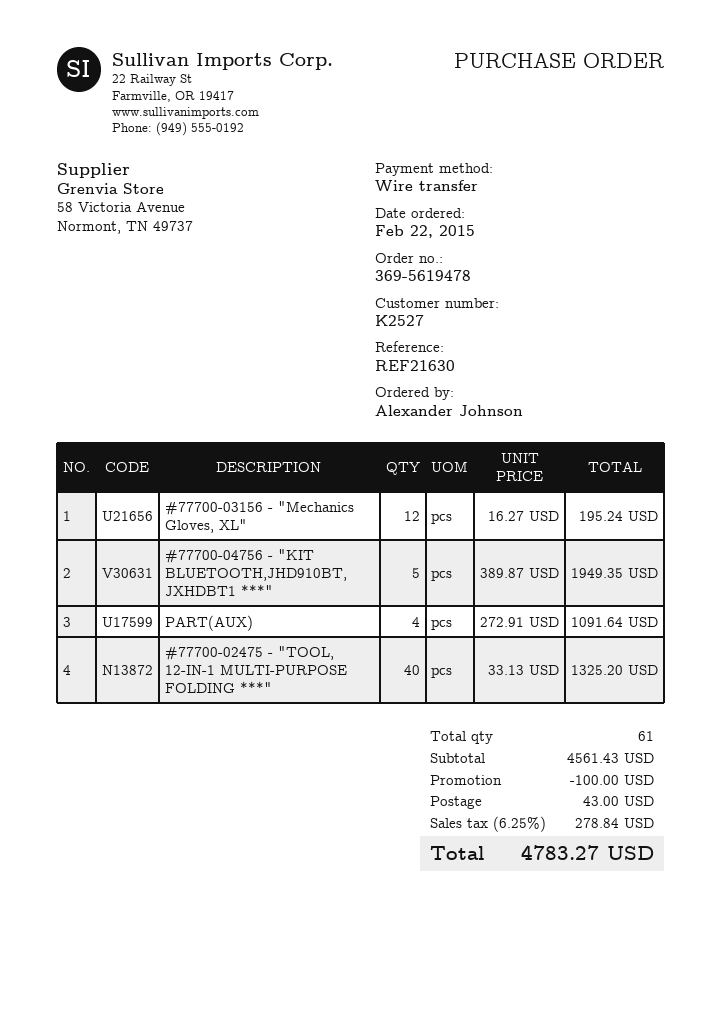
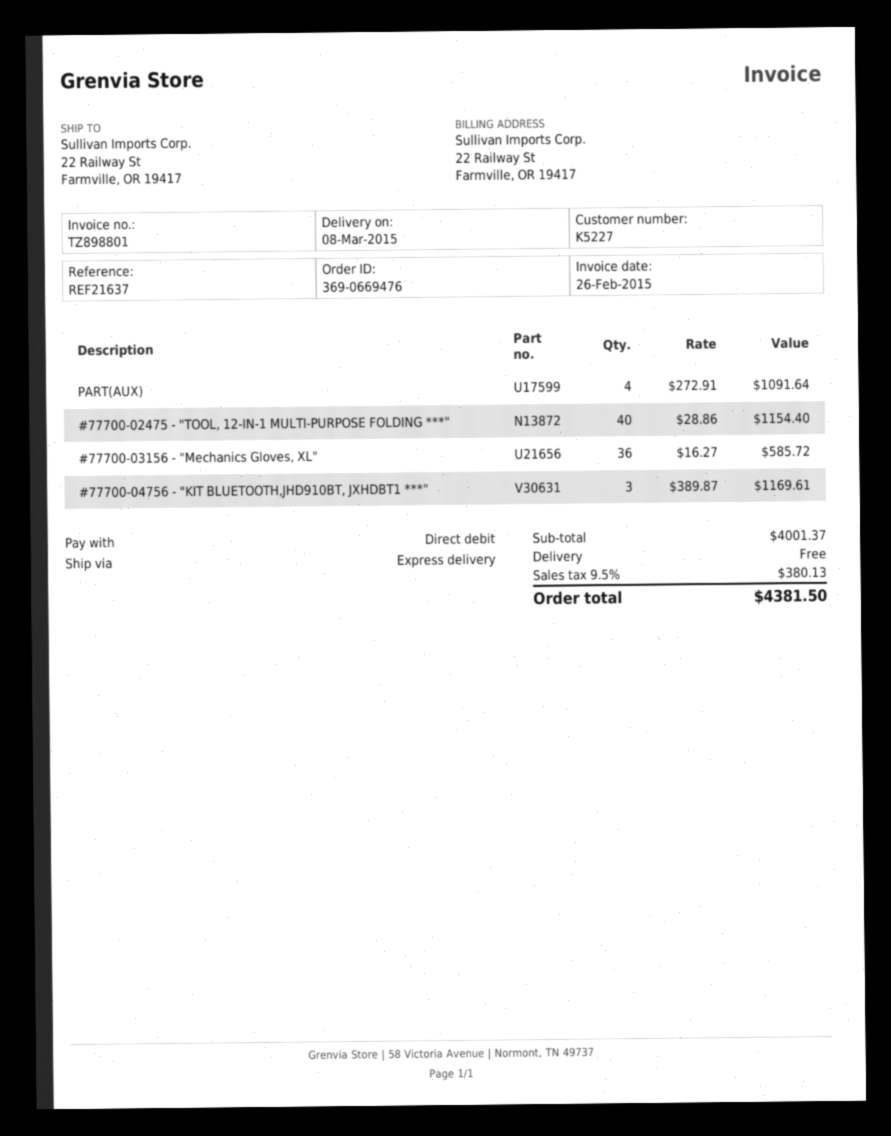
order number: 369-5619478 -> 369-0669476
customer number: K2527 -> K5227
reference: REF21630 -> REF21637
payment method: bank transfer -> direct debit
#77700-03156 - "Mechanics Gloves, XL": 12 x 16.27 = 195.24 -> 36 x 16.27 = 585.72
#77700-04756 - "KIT BLUETOOTH,JHD910BT, JXHDBT1 ***": 5 x 389.87 = 1949.35 -> 3 x 389.87 = 1169.61
#77700-02475 - "TOOL, 12-IN-1 MULTI-PURPOSE FOLDING ***": 40 x 33.13 = 1325.20 -> 40 x 28.86 = 1154.40
subtotal: 4561.43 -> 4001.37
discount: 100.00 -> none
shipping: 43.00 -> 0.00
tax: 6.25% = 278.84 -> 9.5% = 380.13
total: 4783.27 -> 4381.50

